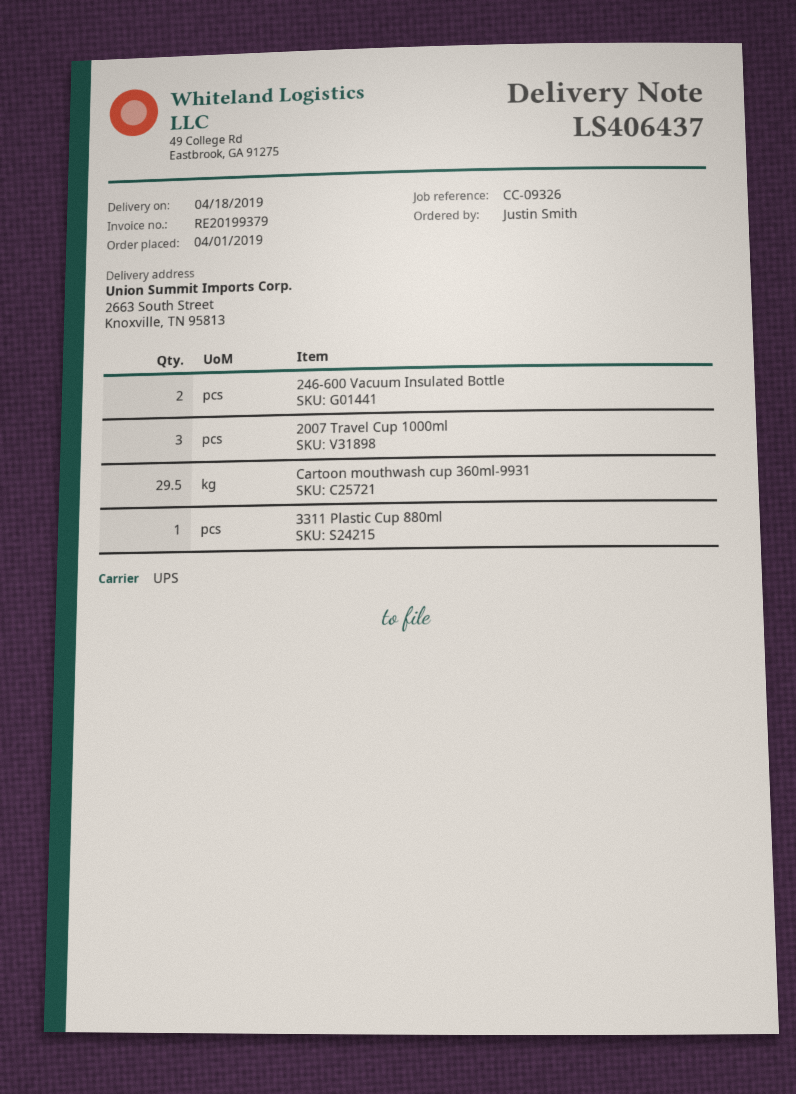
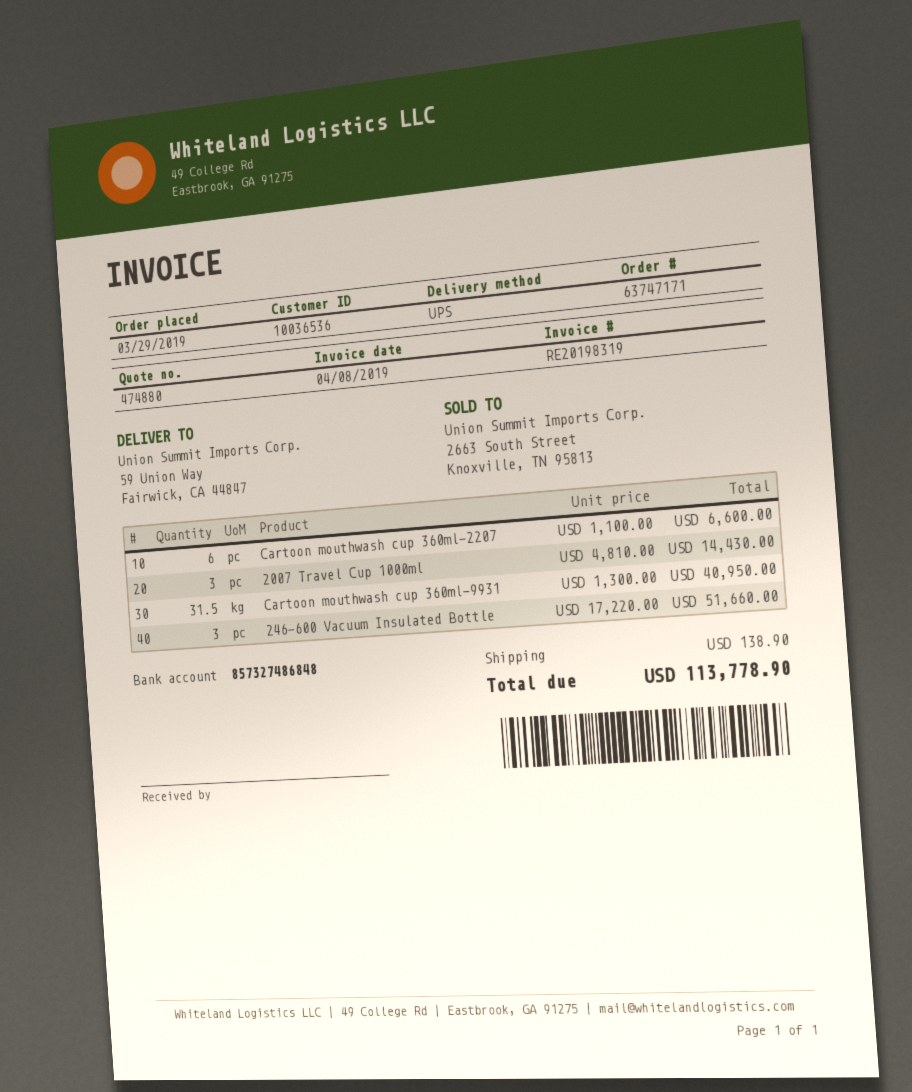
order date: 2019-04-01 -> 2019-03-29
invoice number: RE20199379 -> RE20198319
ship to: 2663 South Street, Knoxville, TN 95813 -> 59 Union Way, Fairwick, CA 44847
246-600 Vacuum Insulated Bottle: 2 -> 3
Cartoon mouthwash cup 360ml-9931: 29.5 -> 31.5
3311 Plastic Cup 880ml: 1 -> none
Cartoon mouthwash cup 360ml-2207: none -> 6

